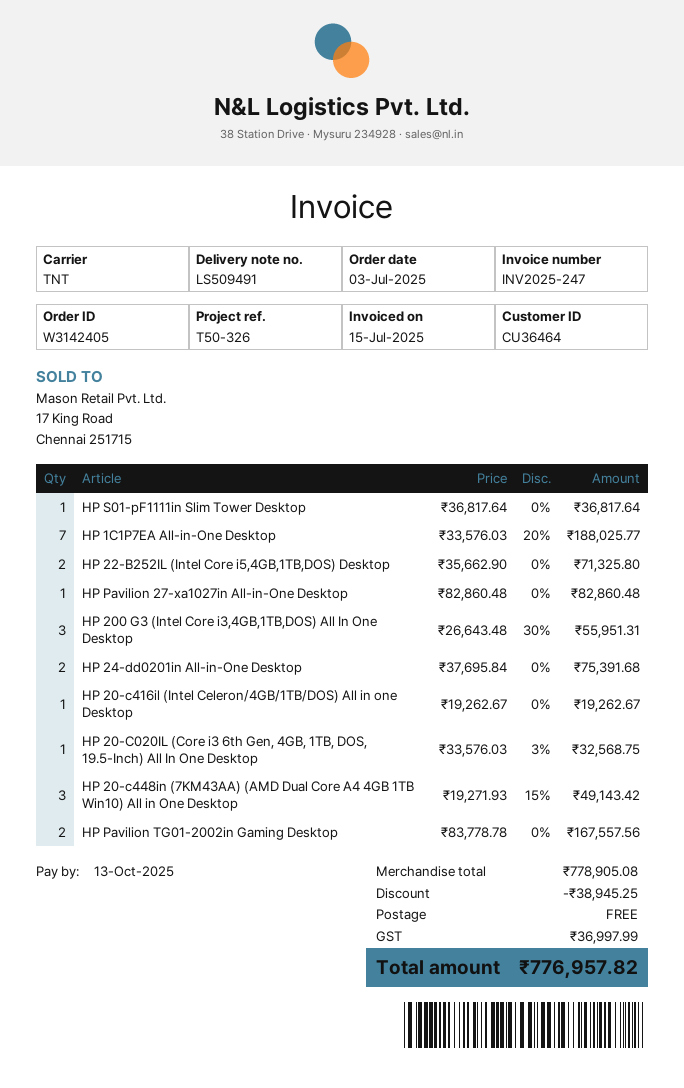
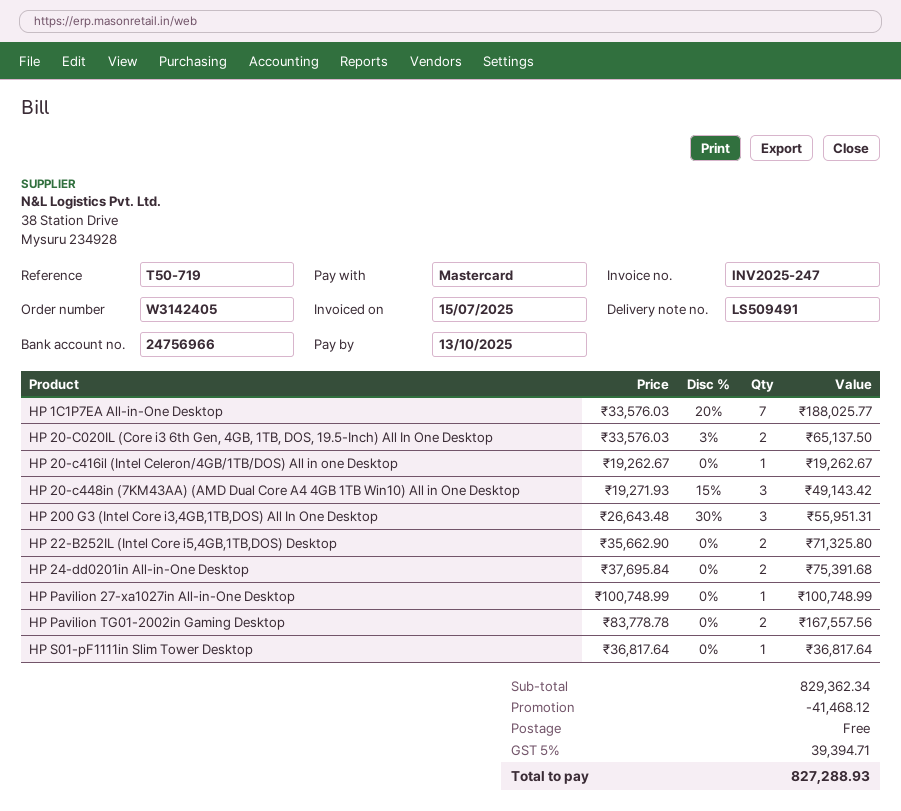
reference: T50-326 -> T50-719
HP Pavilion 27-xa1027in All-in-One Desktop: 1 x 82860.48 = 82860.48 -> 1 x 100748.99 = 100748.99
HP 20-C020IL (Core i3 6th Gen, 4GB, 1TB, DOS, 19.5-Inch) All In One Desktop: 1 x 33576.03 - 3% = 32568.75 -> 2 x 33576.03 - 3% = 65137.50
subtotal: 778905.08 -> 829362.34
discount: 38945.25 -> 41468.12
tax: 36997.99 -> 39394.71
total: 776957.82 -> 827288.93

